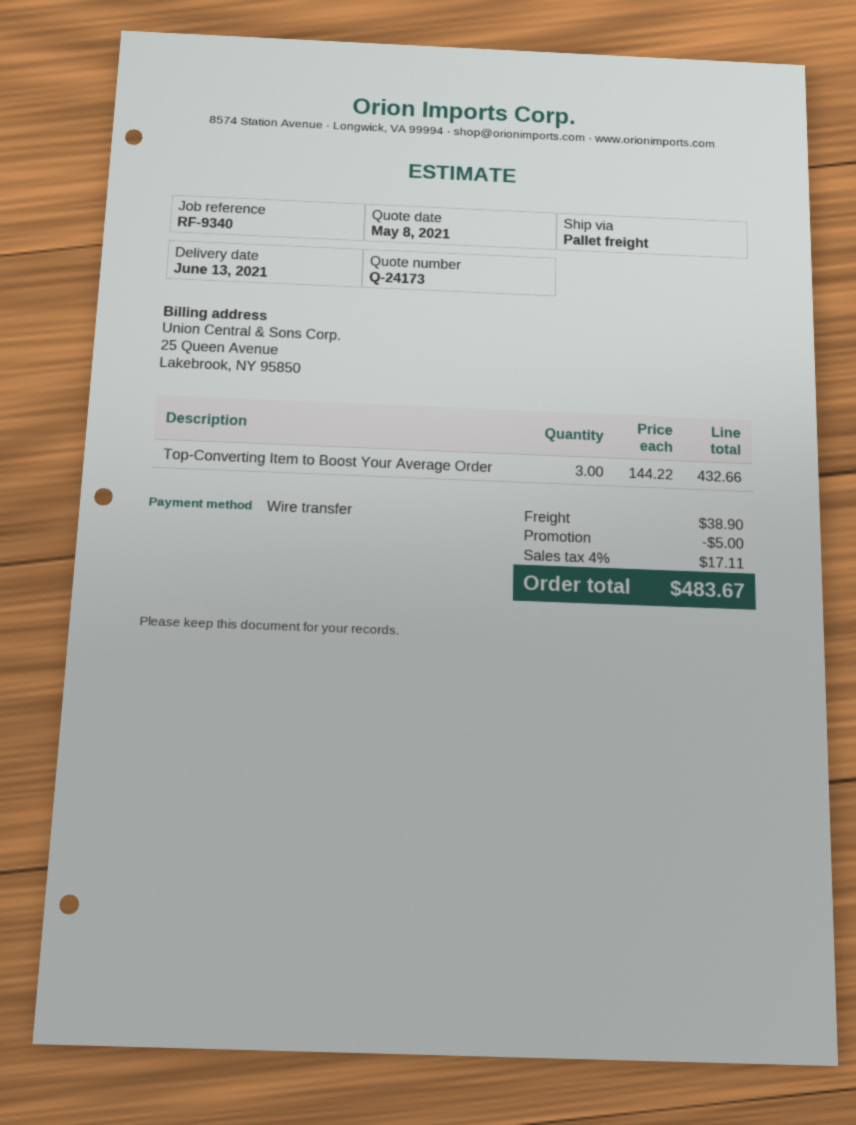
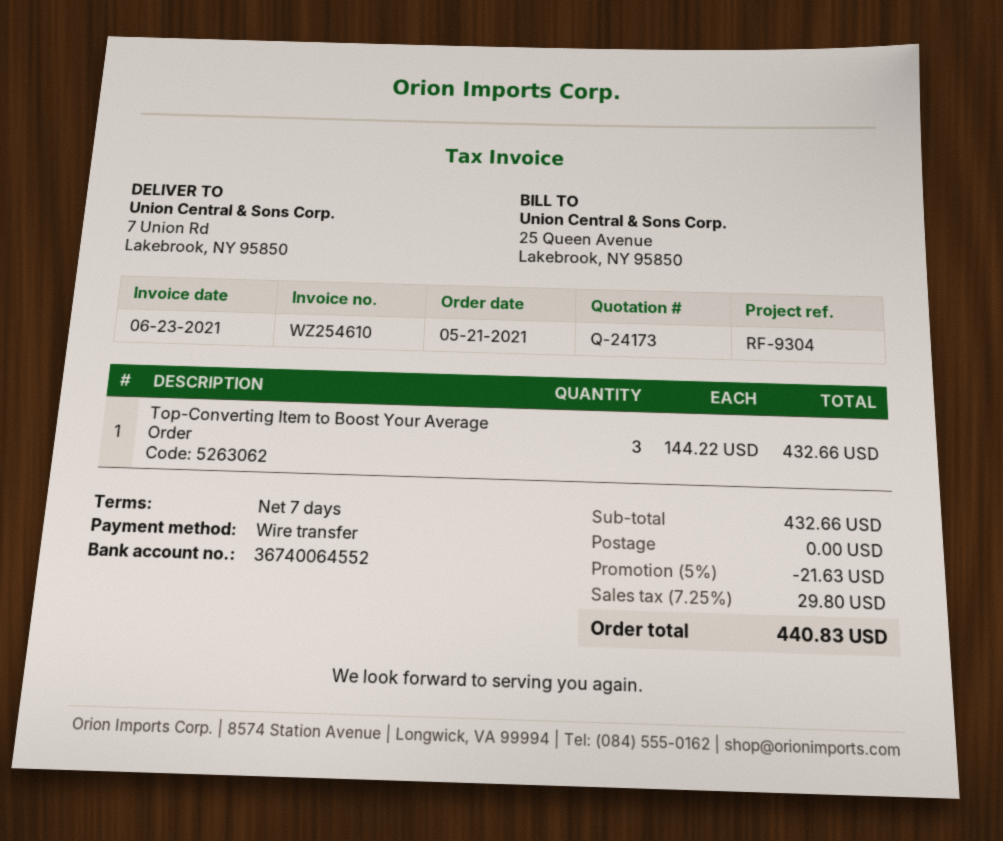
reference: RF-9340 -> RF-9304
discount: 5.00 -> 21.63
shipping: 38.90 -> 0.00
tax: 4% = 17.11 -> 7.25% = 29.80
total: 483.67 -> 440.83

